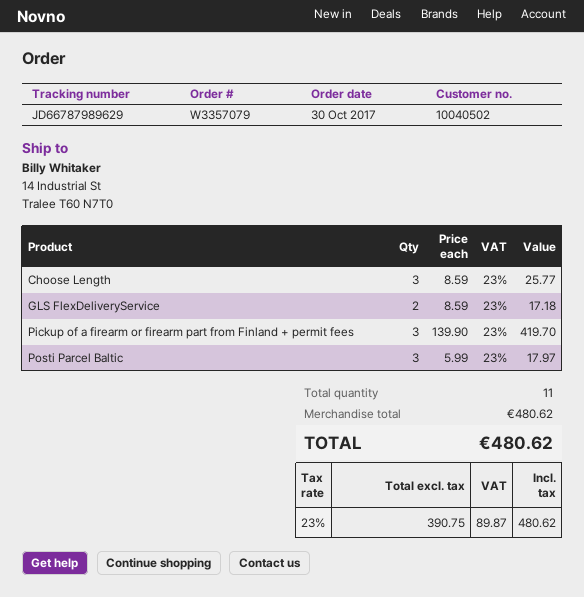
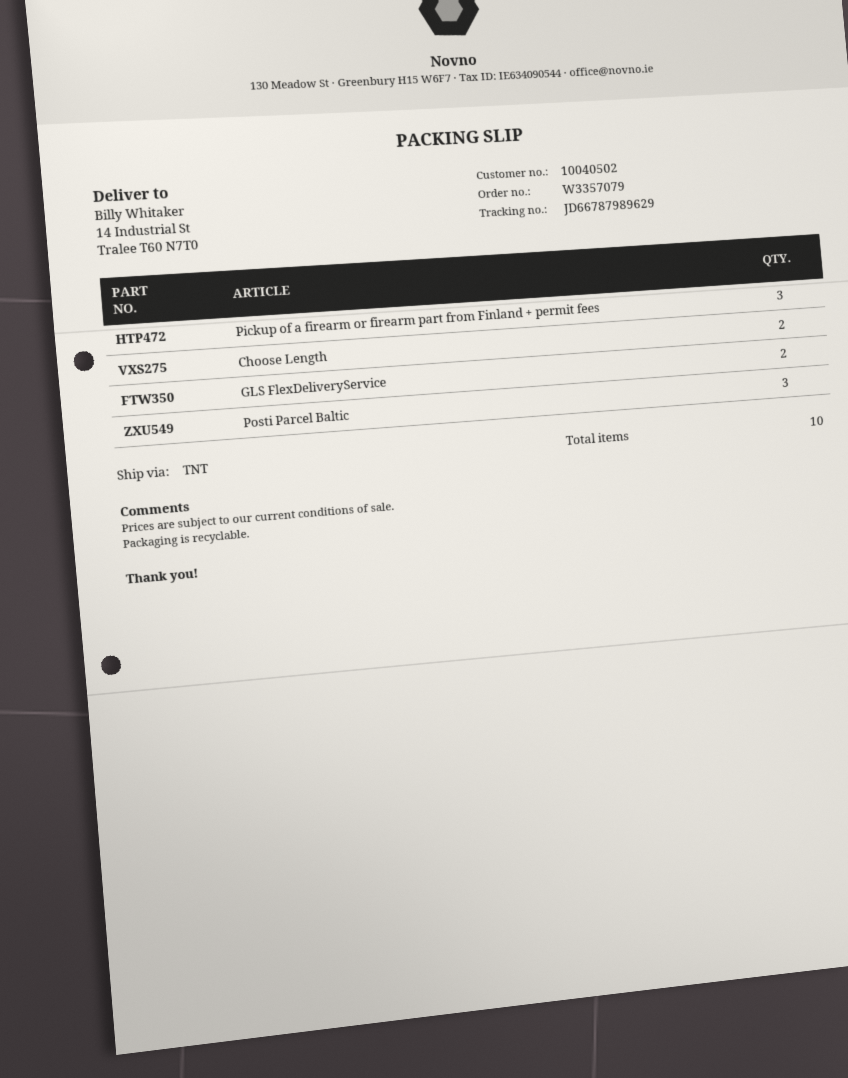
Choose Length: 3 -> 2
total quantity: 11 -> 10

